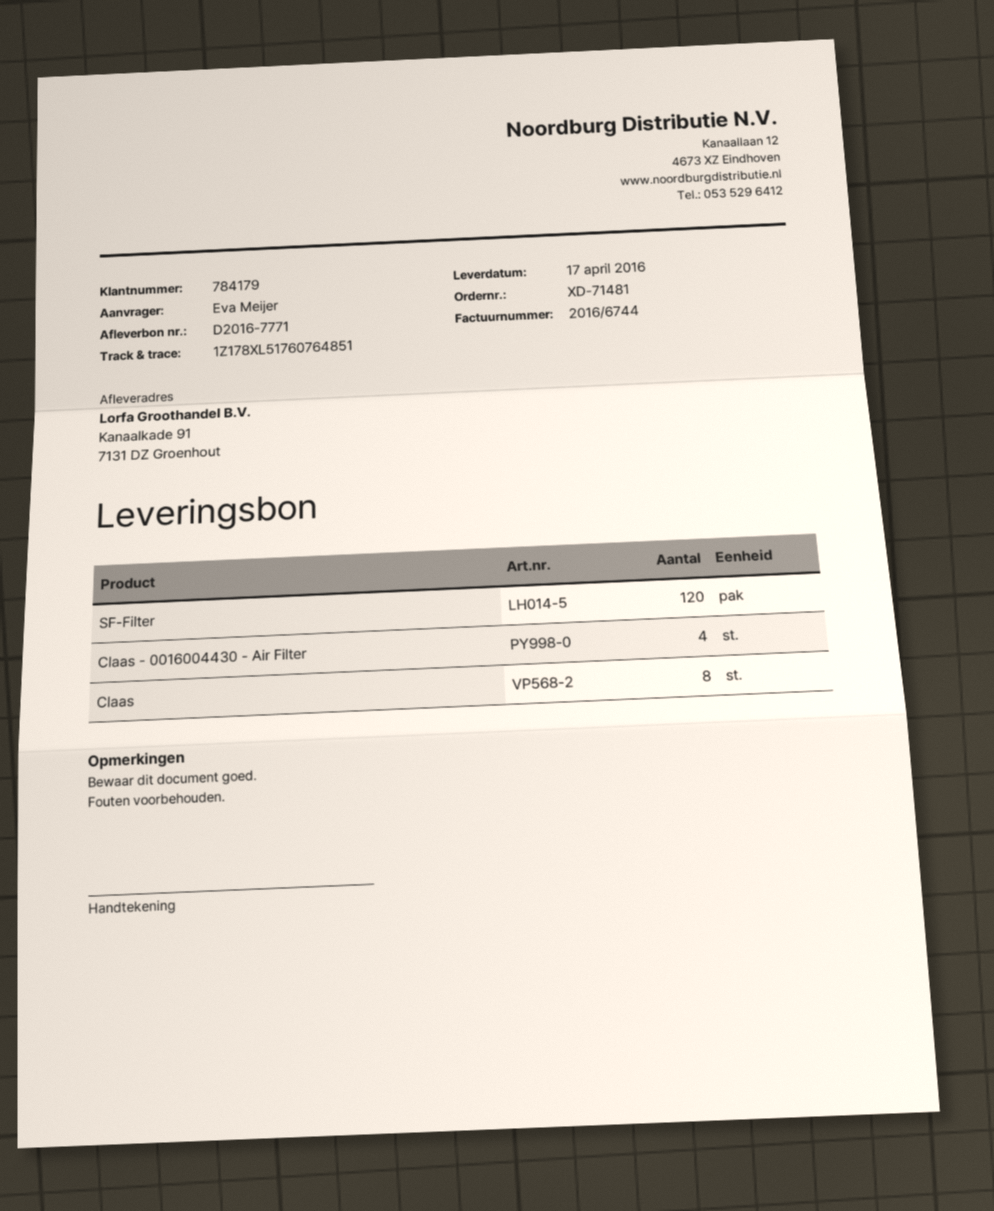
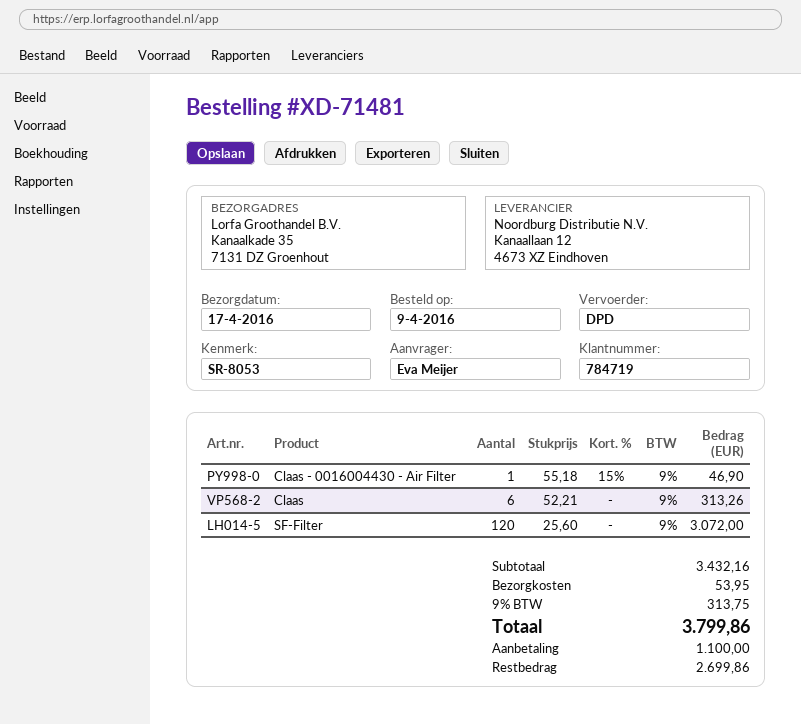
customer number: 784179 -> 784719
ship to: Kanaalkade 91, 7131 DZ Groenhout -> Kanaalkade 35, 7131 DZ Groenhout
Claas - 0016004430 - Air Filter: 4 -> 1
Claas: 8 -> 6

